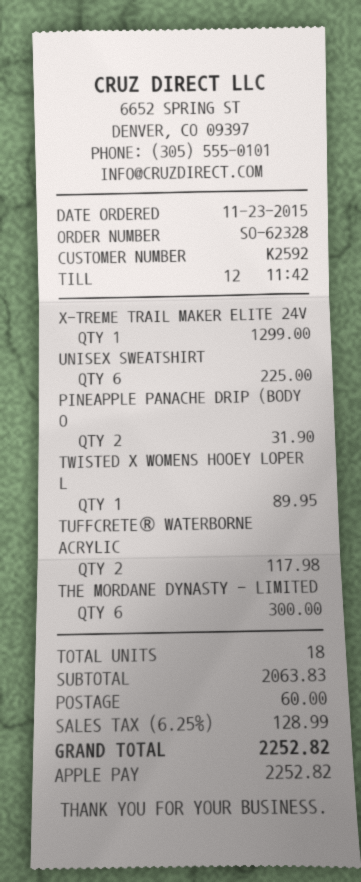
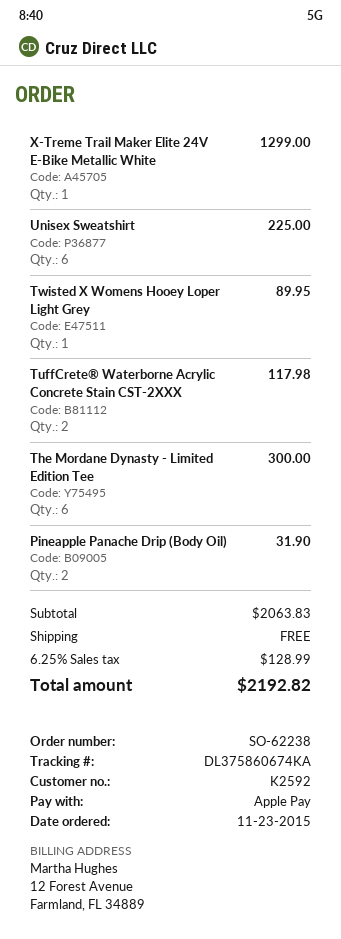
order number: SO-62328 -> SO-62238
shipping: 60.00 -> 0.00
total: 2252.82 -> 2192.82

